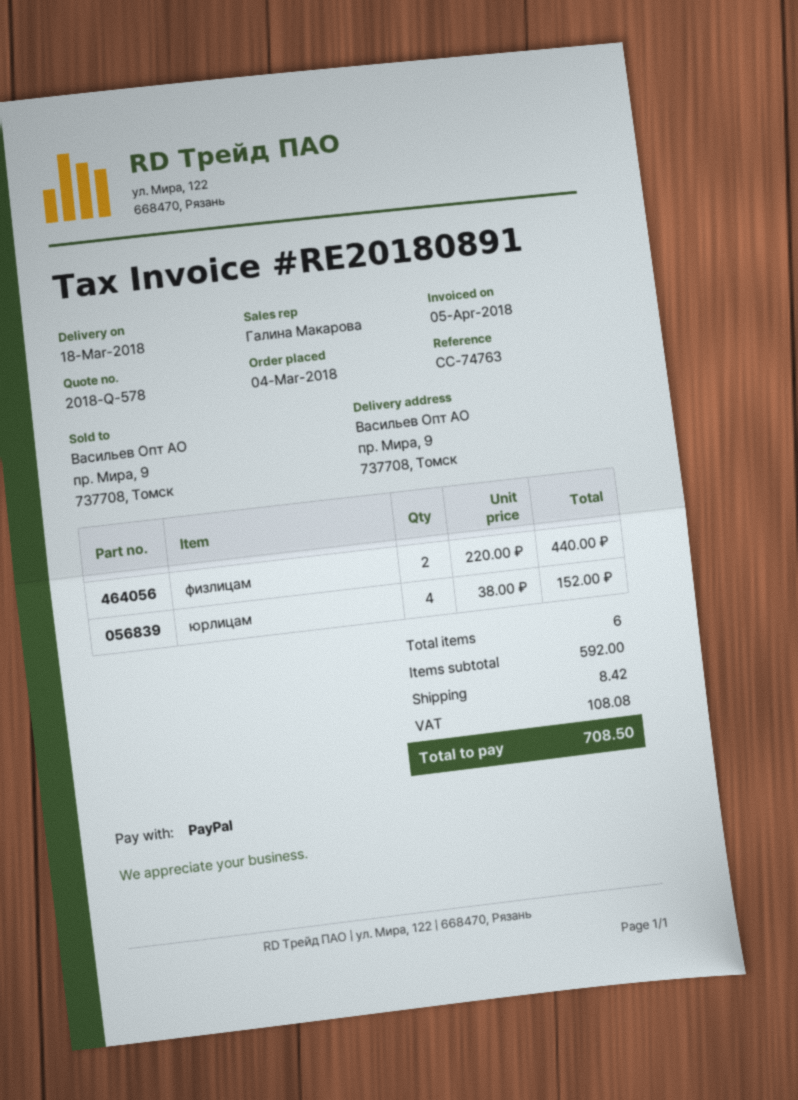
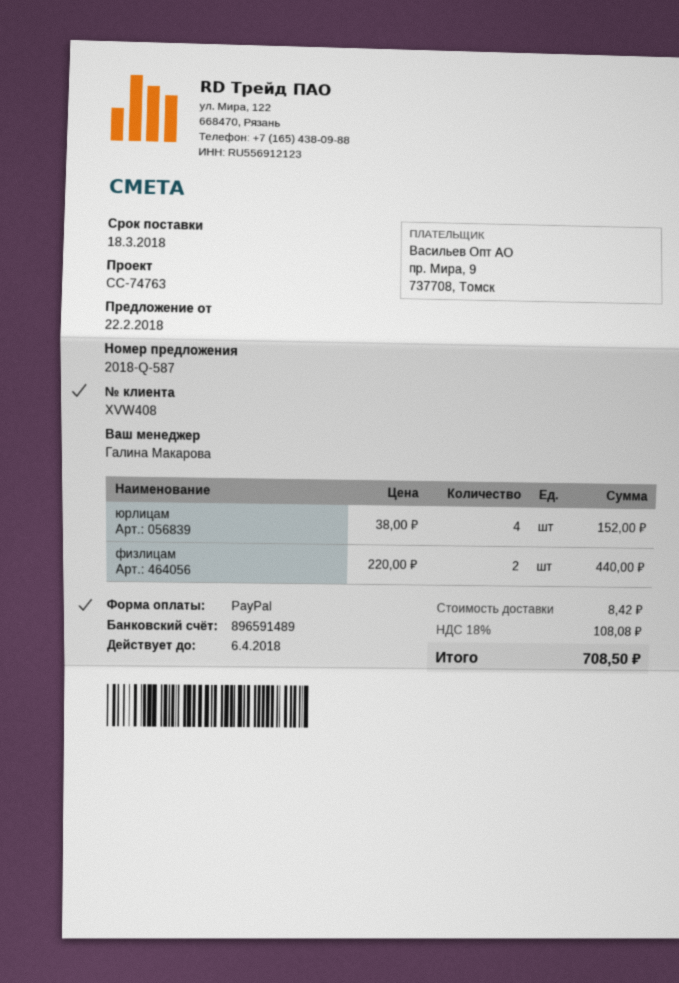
quote number: 2018-Q-578 -> 2018-Q-587

